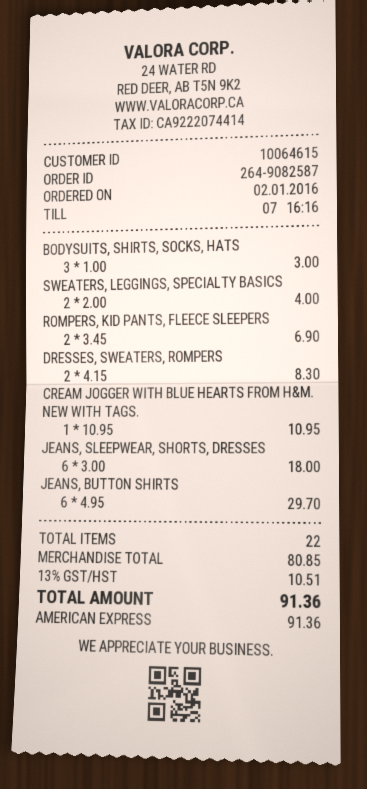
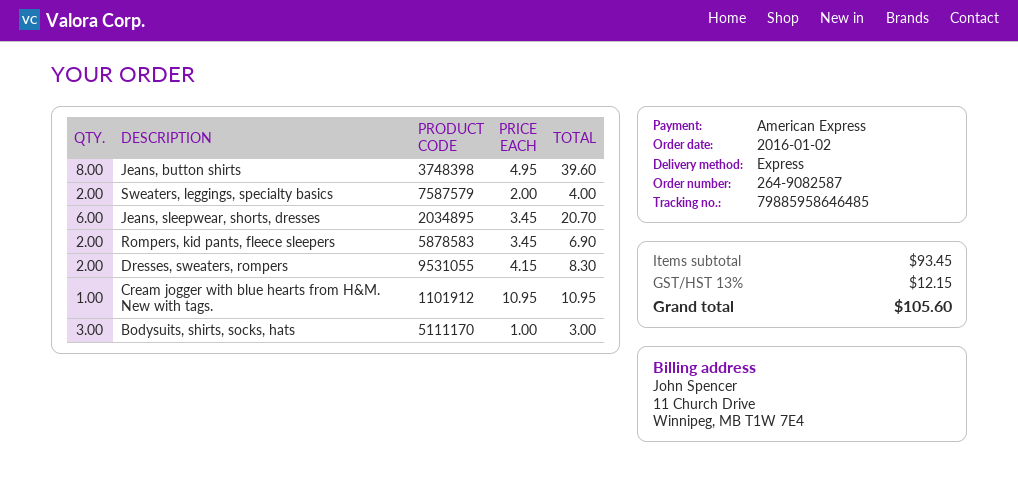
JEANS, SLEEPWEAR, SHORTS, DRESSES: 6 x 3.00 = 18.00 -> 6 x 3.45 = 20.70
JEANS, BUTTON SHIRTS: 6 x 4.95 = 29.70 -> 8 x 4.95 = 39.60
subtotal: 80.85 -> 93.45
tax: 13% = 10.51 -> 13% = 12.15
total: 91.36 -> 105.60

